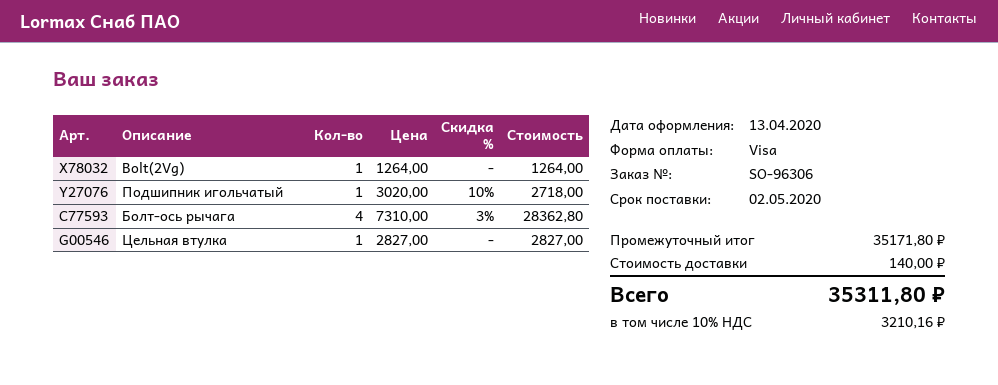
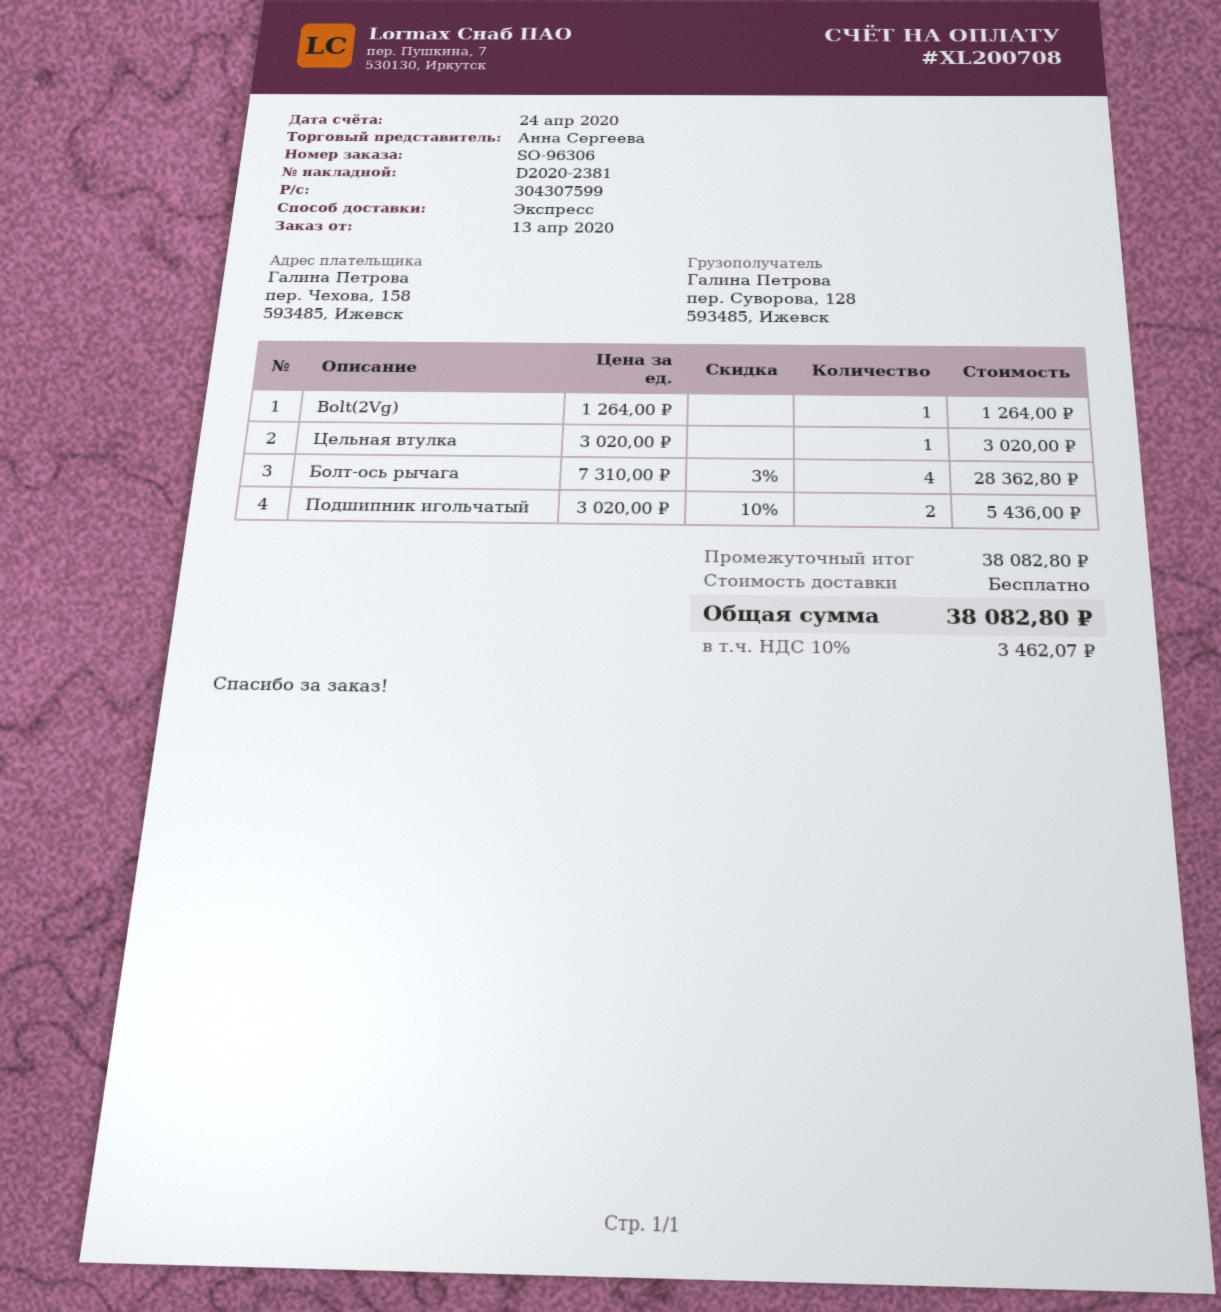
Подшипник игольчатый: 1 x 3020.00 - 10% = 2718.00 -> 2 x 3020.00 - 10% = 5436.00
Цельная втулка: 1 x 2827.00 = 2827.00 -> 1 x 3020.00 = 3020.00
subtotal: 35171.80 -> 38082.80
shipping: 140.00 -> 0.00
tax: 10% = 3210.16 -> 10% = 3462.07
total: 35311.80 -> 38082.80

